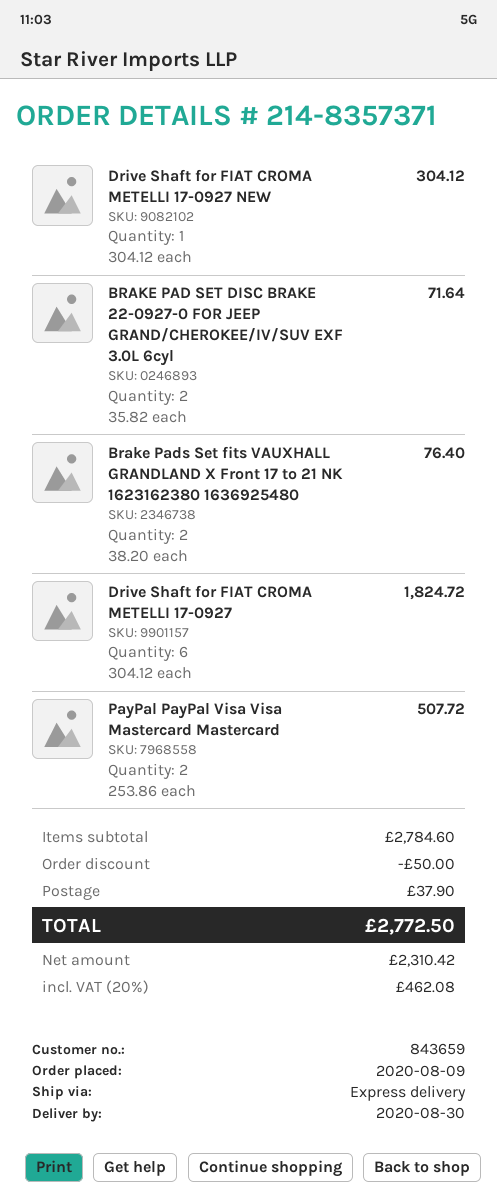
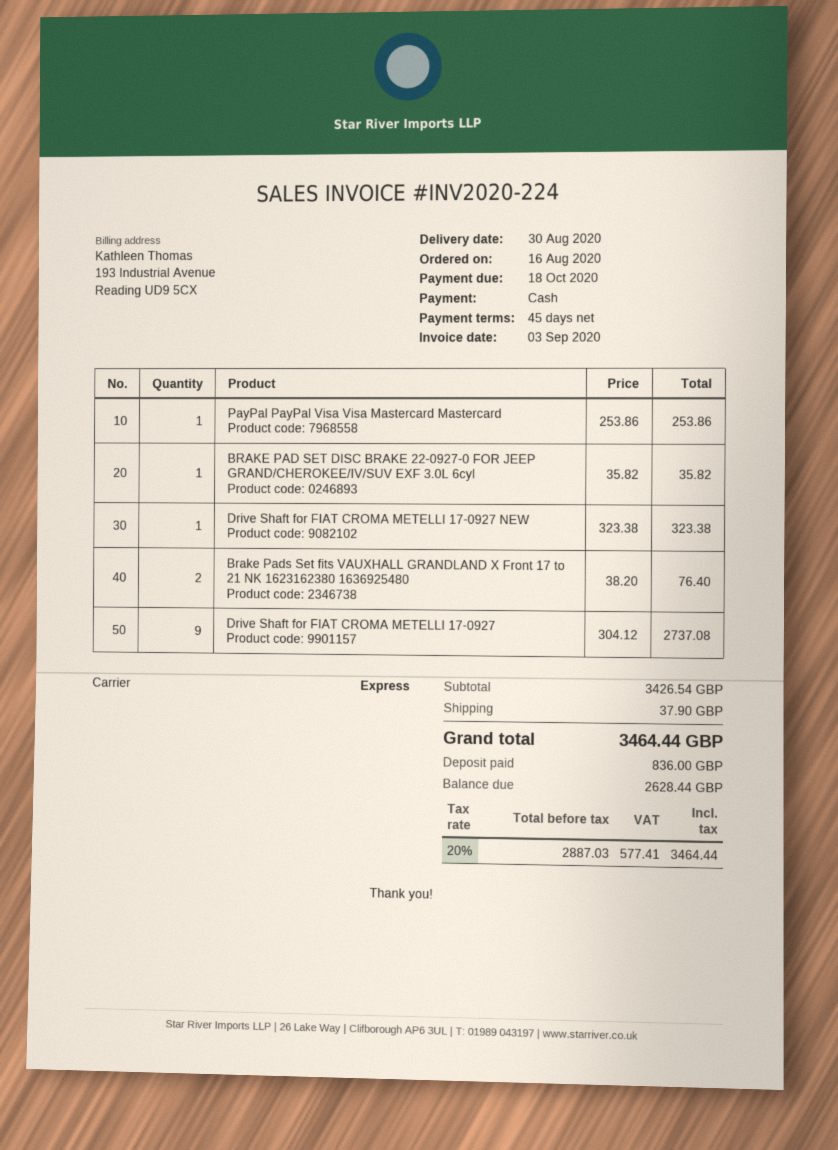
order date: 2020-08-09 -> 2020-08-16
Drive Shaft for FIAT CROMA METELLI 17-0927 NEW: 1 x 304.12 = 304.12 -> 1 x 323.38 = 323.38
BRAKE PAD SET DISC BRAKE 22-0927-0 FOR JEEP GRAND/CHEROKEE/IV/SUV EXF 3.0L 6cyl: 2 x 35.82 = 71.64 -> 1 x 35.82 = 35.82
Drive Shaft for FIAT CROMA METELLI 17-0927: 6 x 304.12 = 1824.72 -> 9 x 304.12 = 2737.08
PayPal PayPal Visa Visa Mastercard Mastercard: 2 x 253.86 = 507.72 -> 1 x 253.86 = 253.86
subtotal: 2784.60 -> 3426.54
discount: 50.00 -> none
net: 2310.42 -> 2887.03
tax: 20% = 462.08 -> 20% = 577.41
total: 2772.50 -> 3464.44

